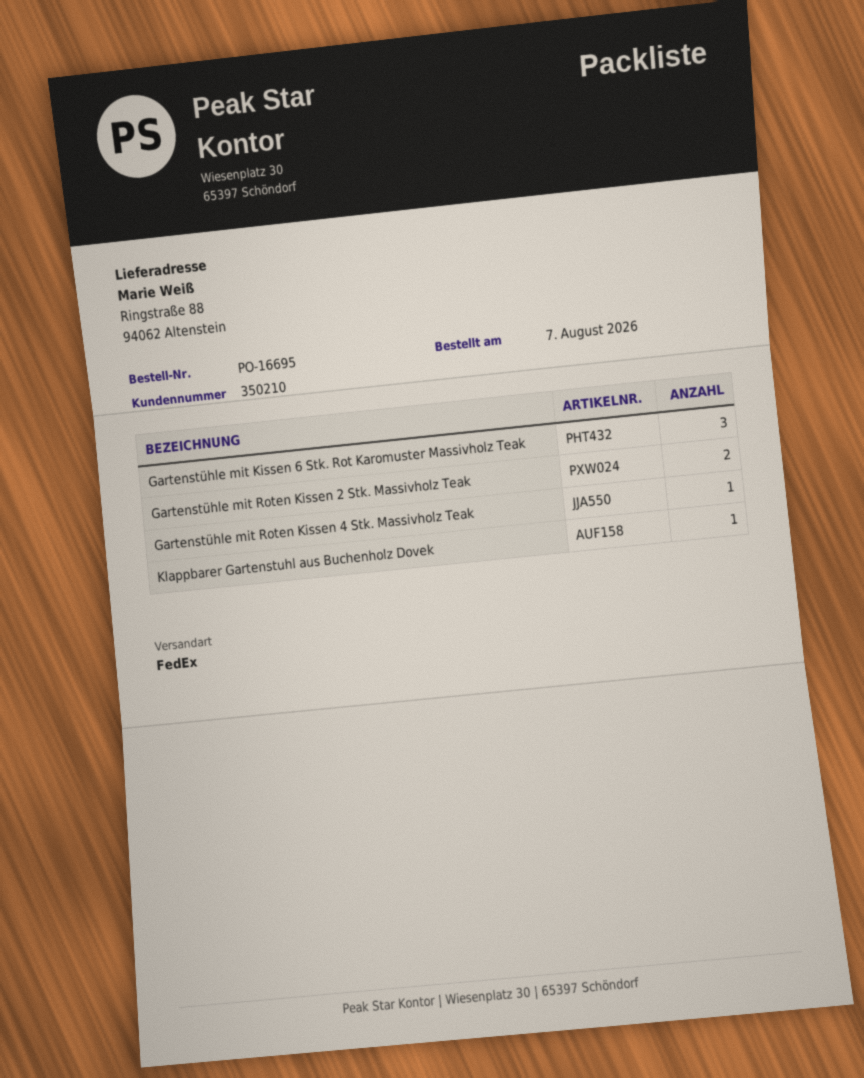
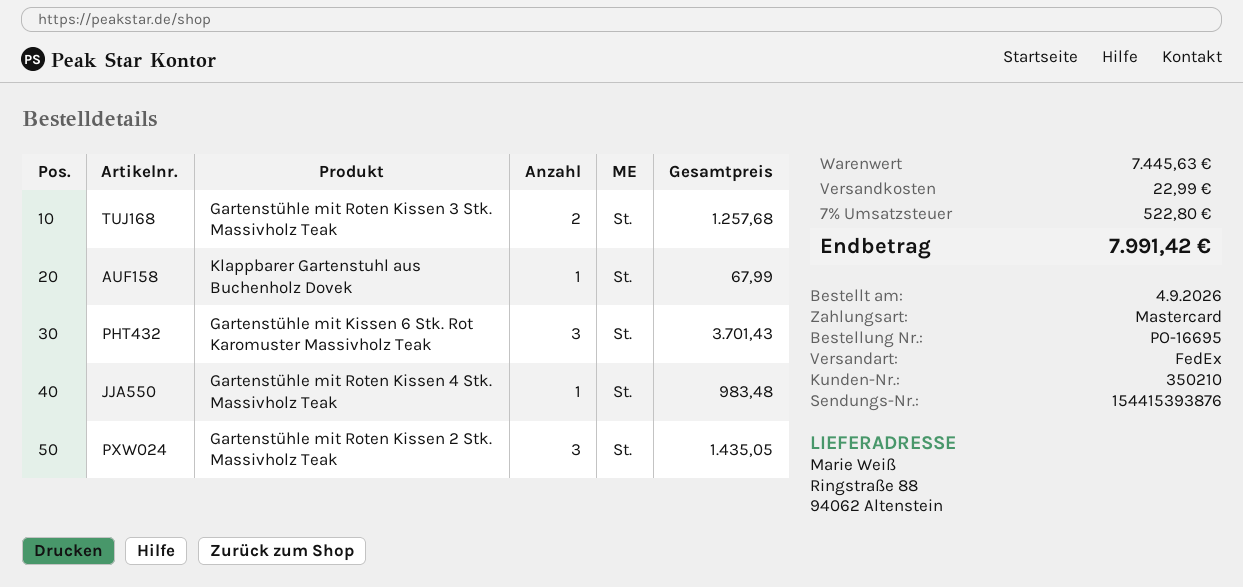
order date: 2026-08-07 -> 2026-09-04
Gartenstühle mit Roten Kissen 2 Stk. Massivholz Teak: 2 -> 3
Gartenstühle mit Roten Kissen 3 Stk. Massivholz Teak: none -> 2

